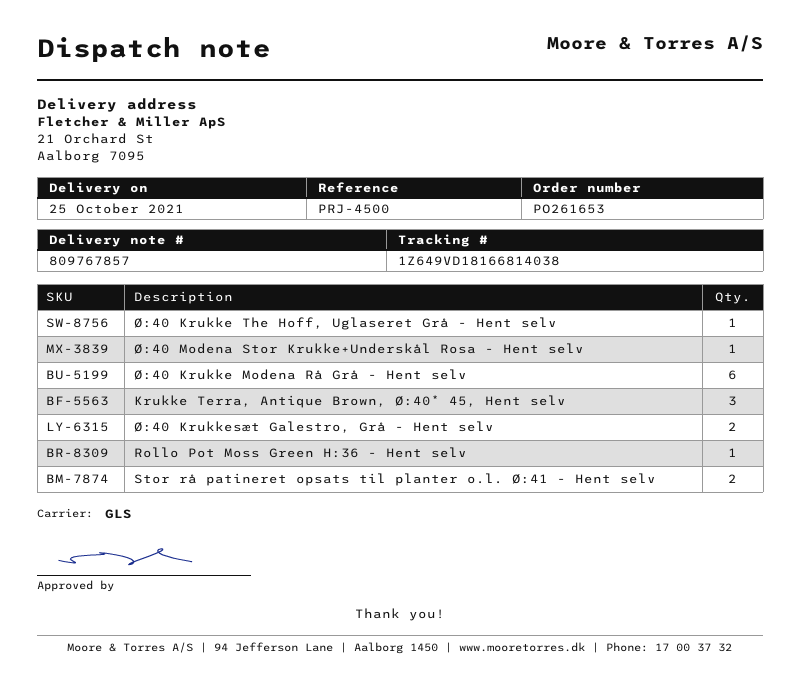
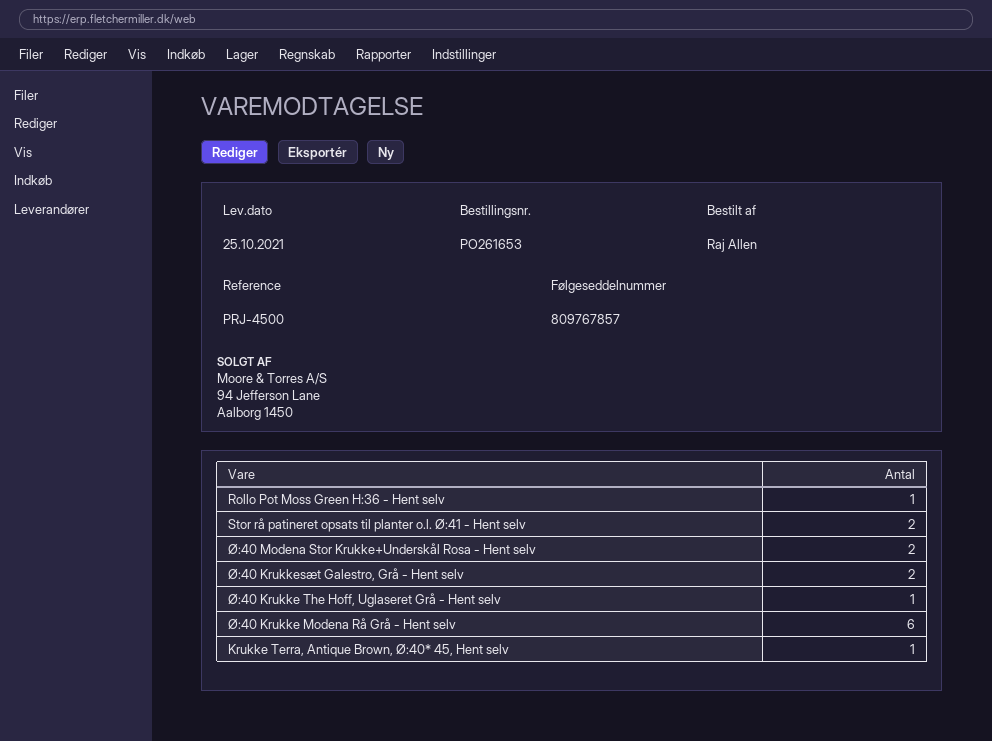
Ø:40 Modena Stor Krukke+Underskål Rosa - Hent selv: 1 -> 2
Krukke Terra, Antique Brown, Ø:40* 45, Hent selv: 3 -> 1

